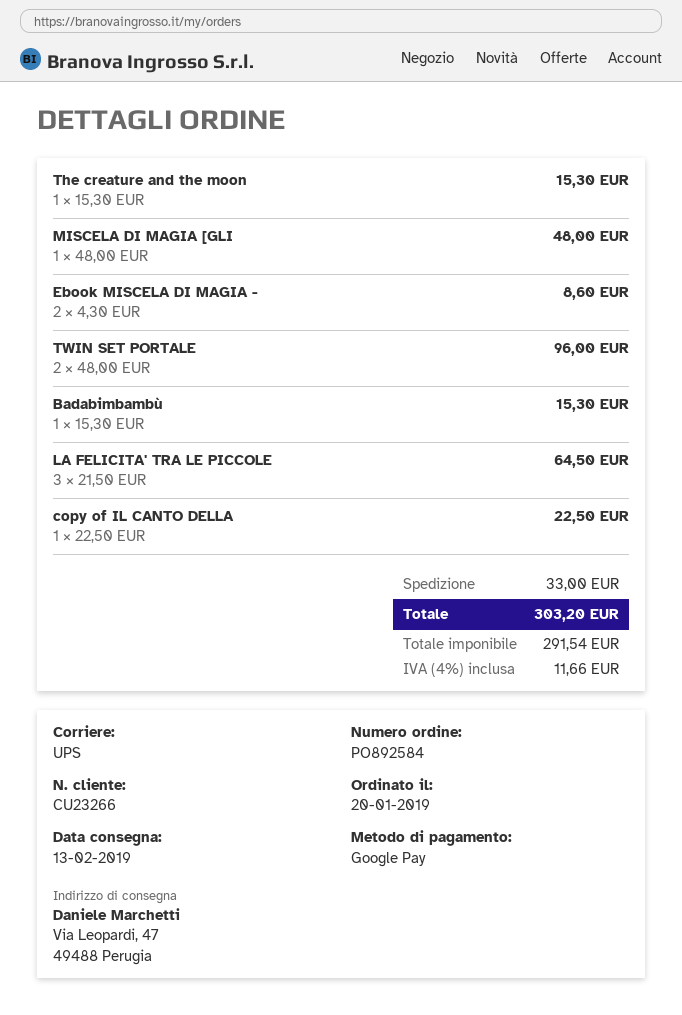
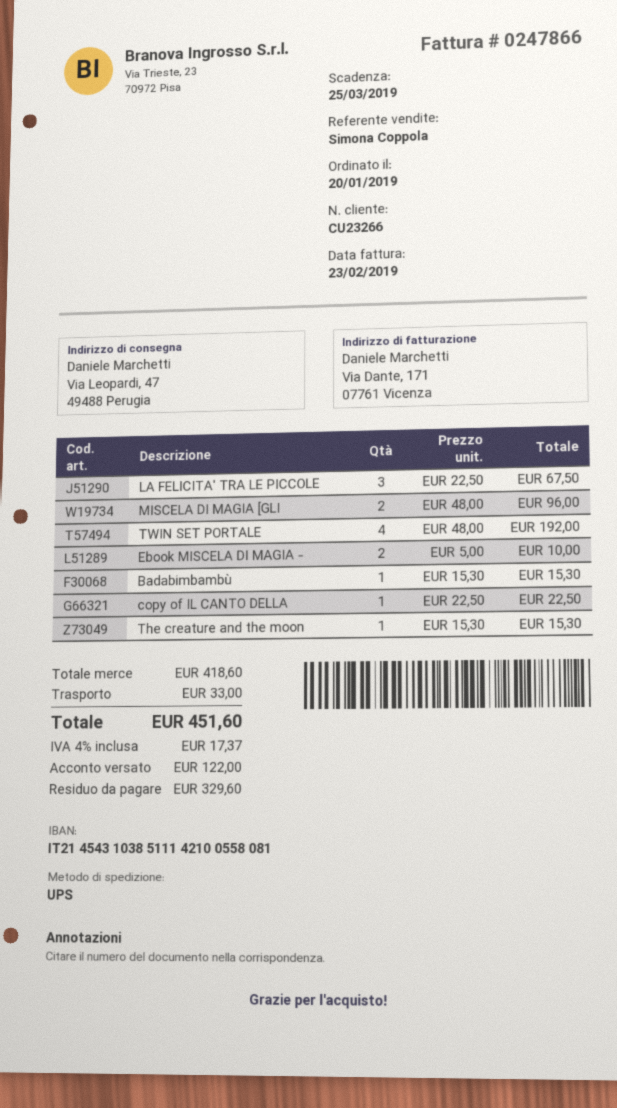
MISCELA DI MAGIA [GLI: 1 x 48.00 = 48.00 -> 2 x 48.00 = 96.00
Ebook MISCELA DI MAGIA -: 2 x 4.30 = 8.60 -> 2 x 5.00 = 10.00
TWIN SET PORTALE: 2 x 48.00 = 96.00 -> 4 x 48.00 = 192.00
LA FELICITA' TRA LE PICCOLE: 3 x 21.50 = 64.50 -> 3 x 22.50 = 67.50
tax: 4% = 11.66 -> 4% = 17.37
total: 303.20 -> 451.60

